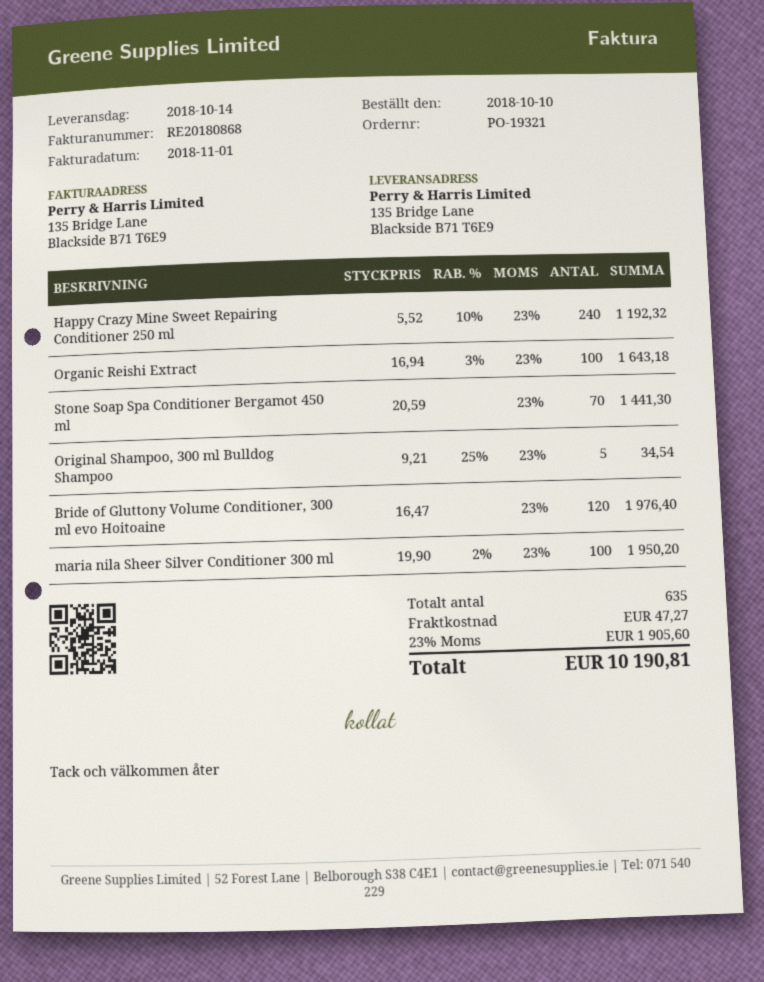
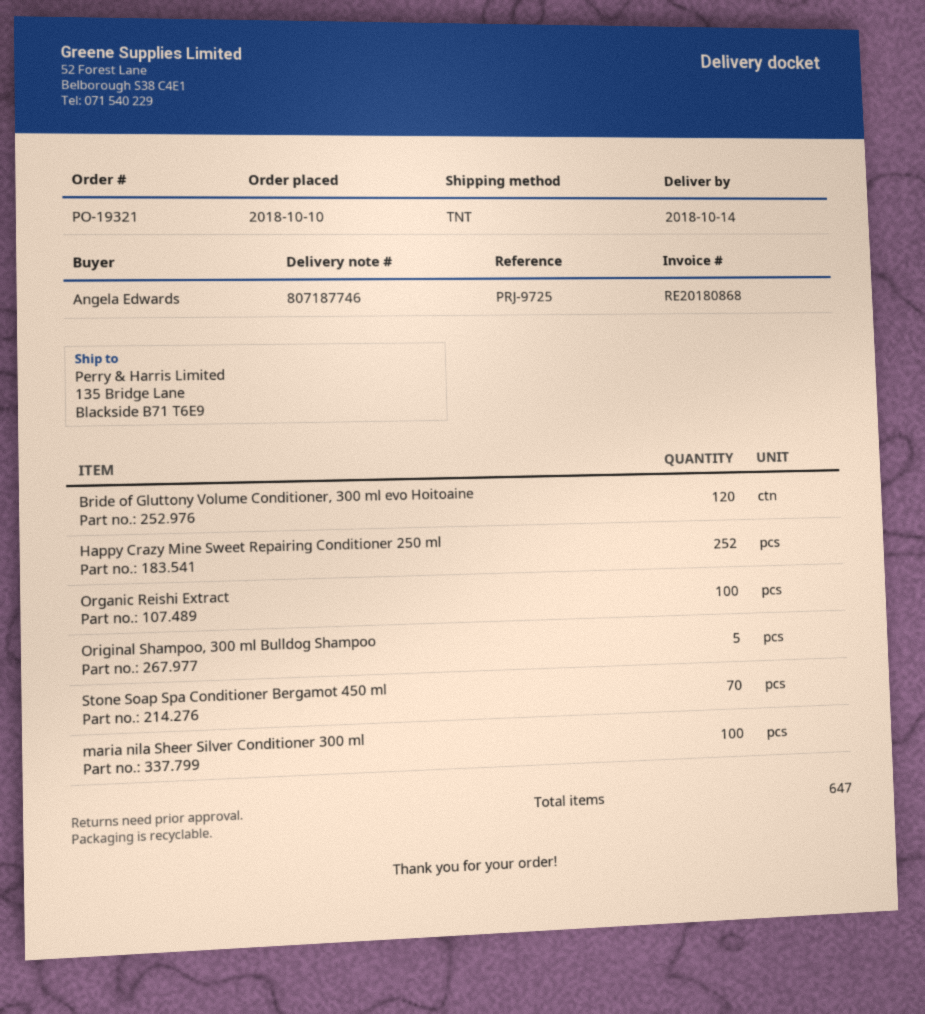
Happy Crazy Mine Sweet Repairing Conditioner 250 ml: 240 -> 252
total quantity: 635 -> 647

